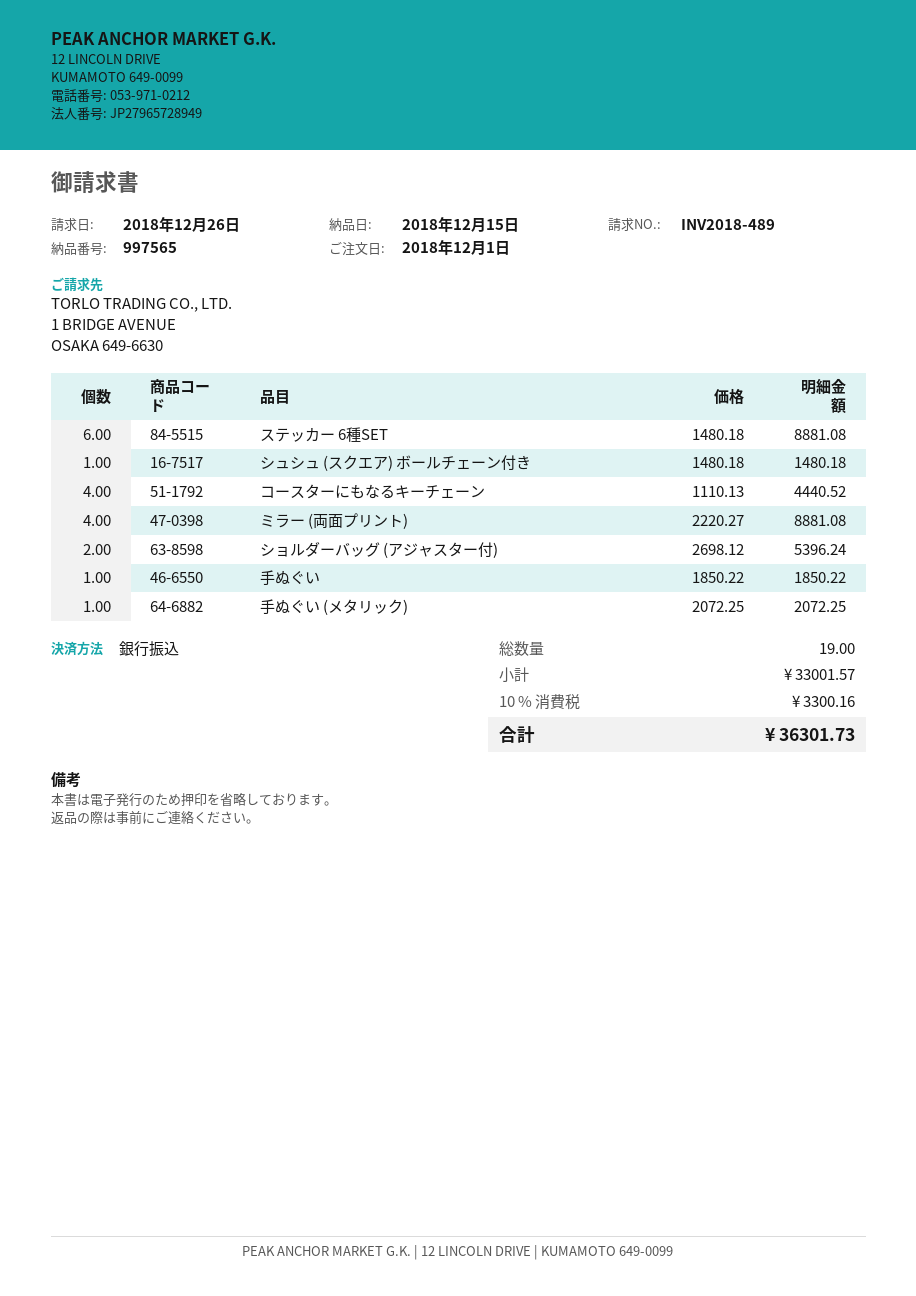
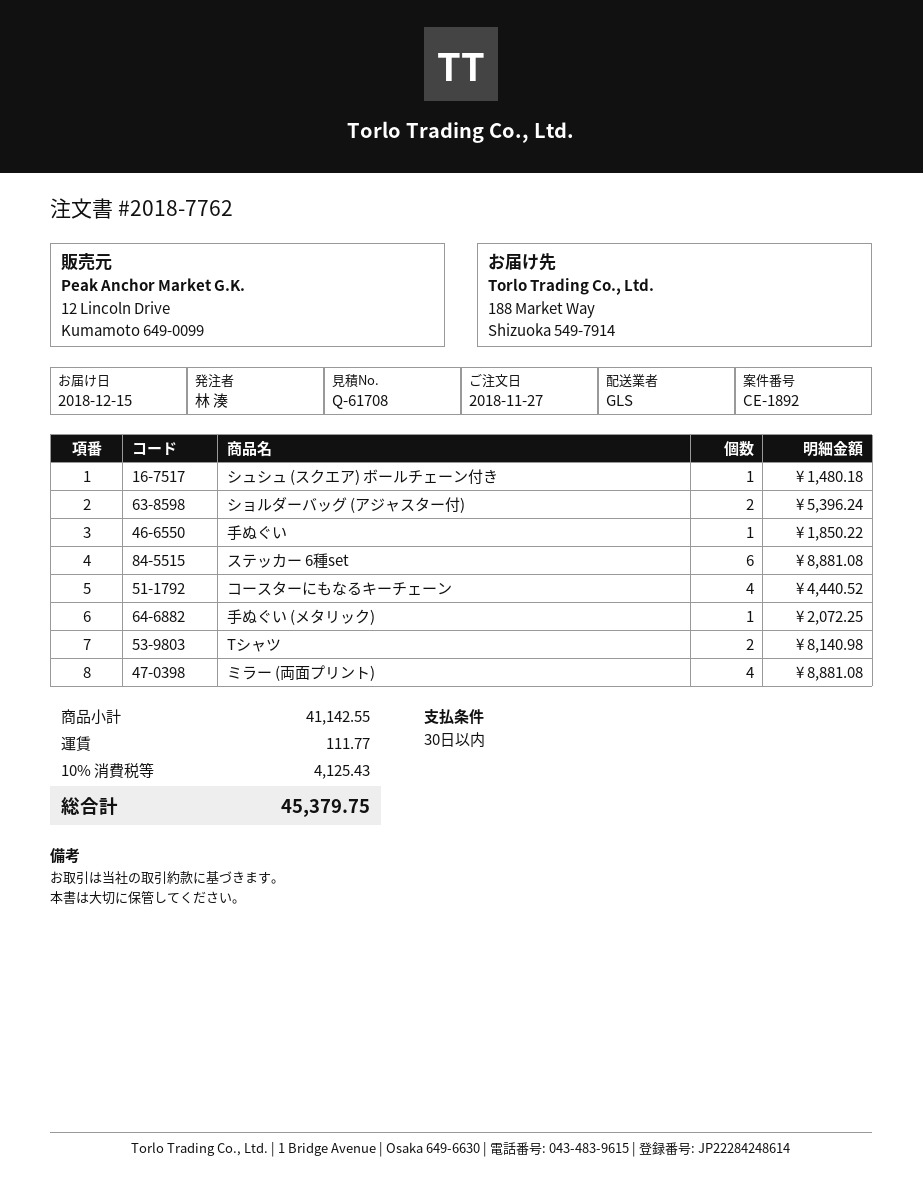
order date: 2018-12-01 -> 2018-11-27
Tシャツ: none -> 2 for 8140.98
subtotal: 33001.57 -> 41142.55
shipping: none -> 111.77
tax: 10% = 3300.16 -> 10% = 4125.43
total: 36301.73 -> 45379.75

